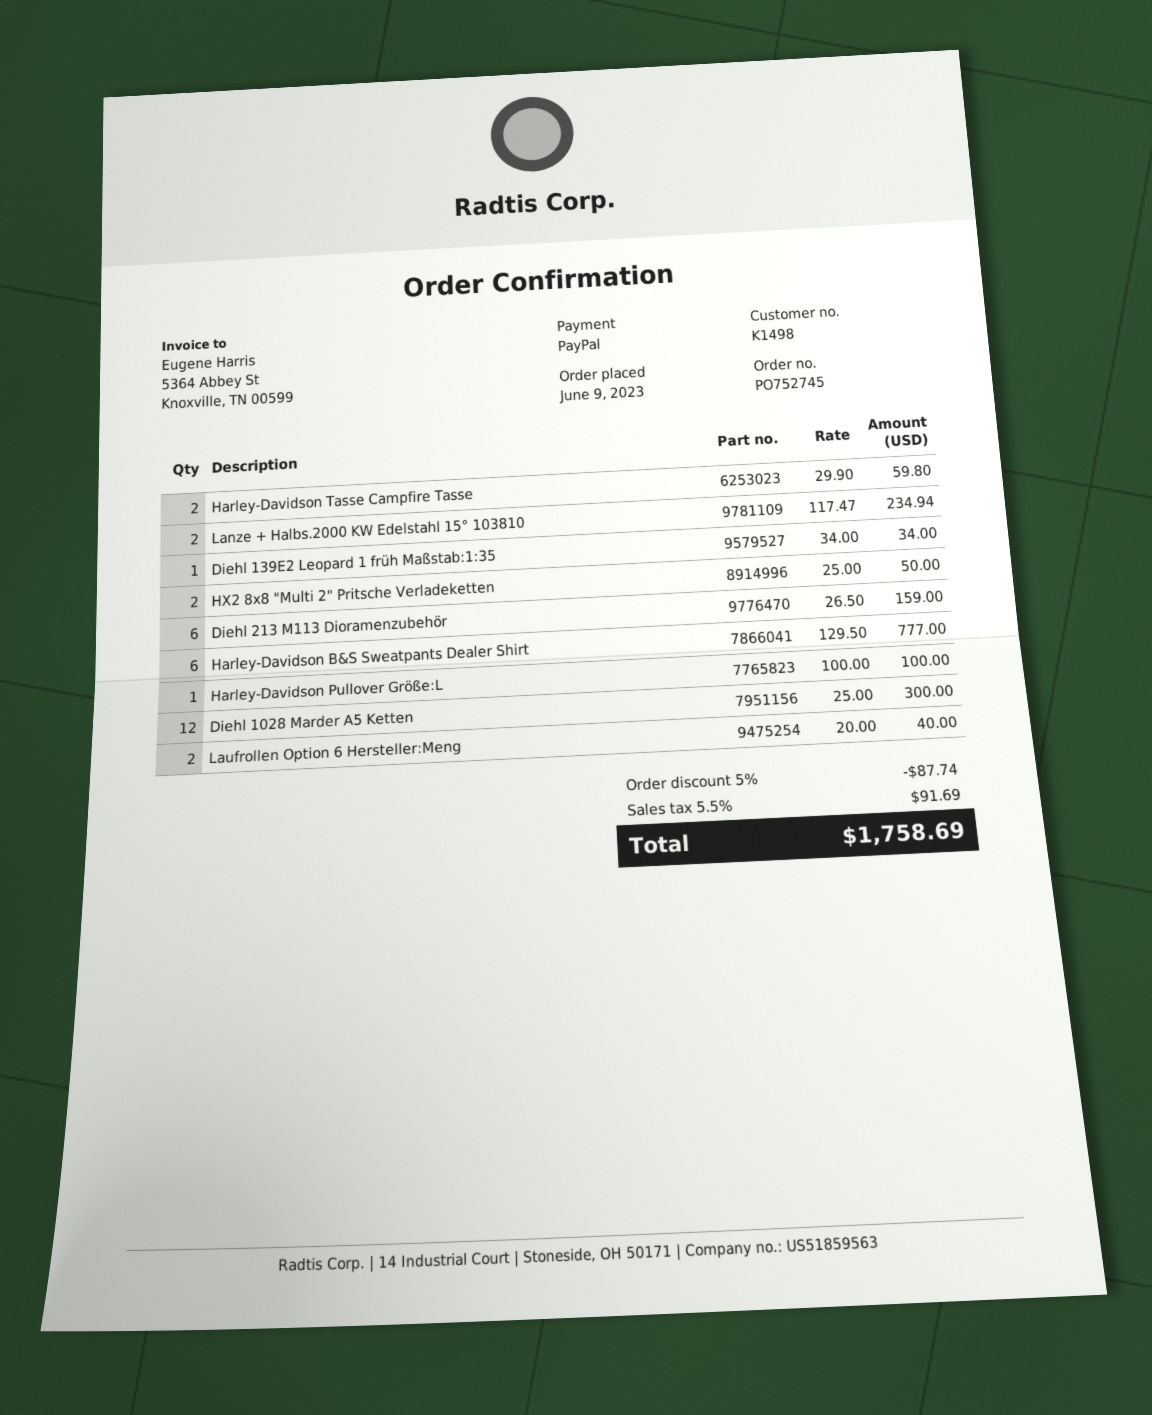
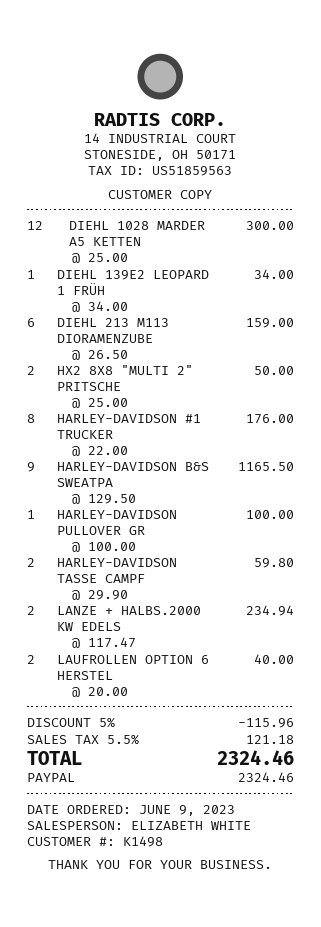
Harley-Davidson B&S Sweatpants Dealer Shirt: 6 x 129.50 = 777.00 -> 9 x 129.50 = 1165.50
HARLEY-DAVIDSON #1 TRUCKER: none -> 8 x 22.00 = 176.00
discount: 5% = 87.74 -> 5% = 115.96
tax: 5.5% = 91.69 -> 5.5% = 121.18
total: 1758.69 -> 2324.46

